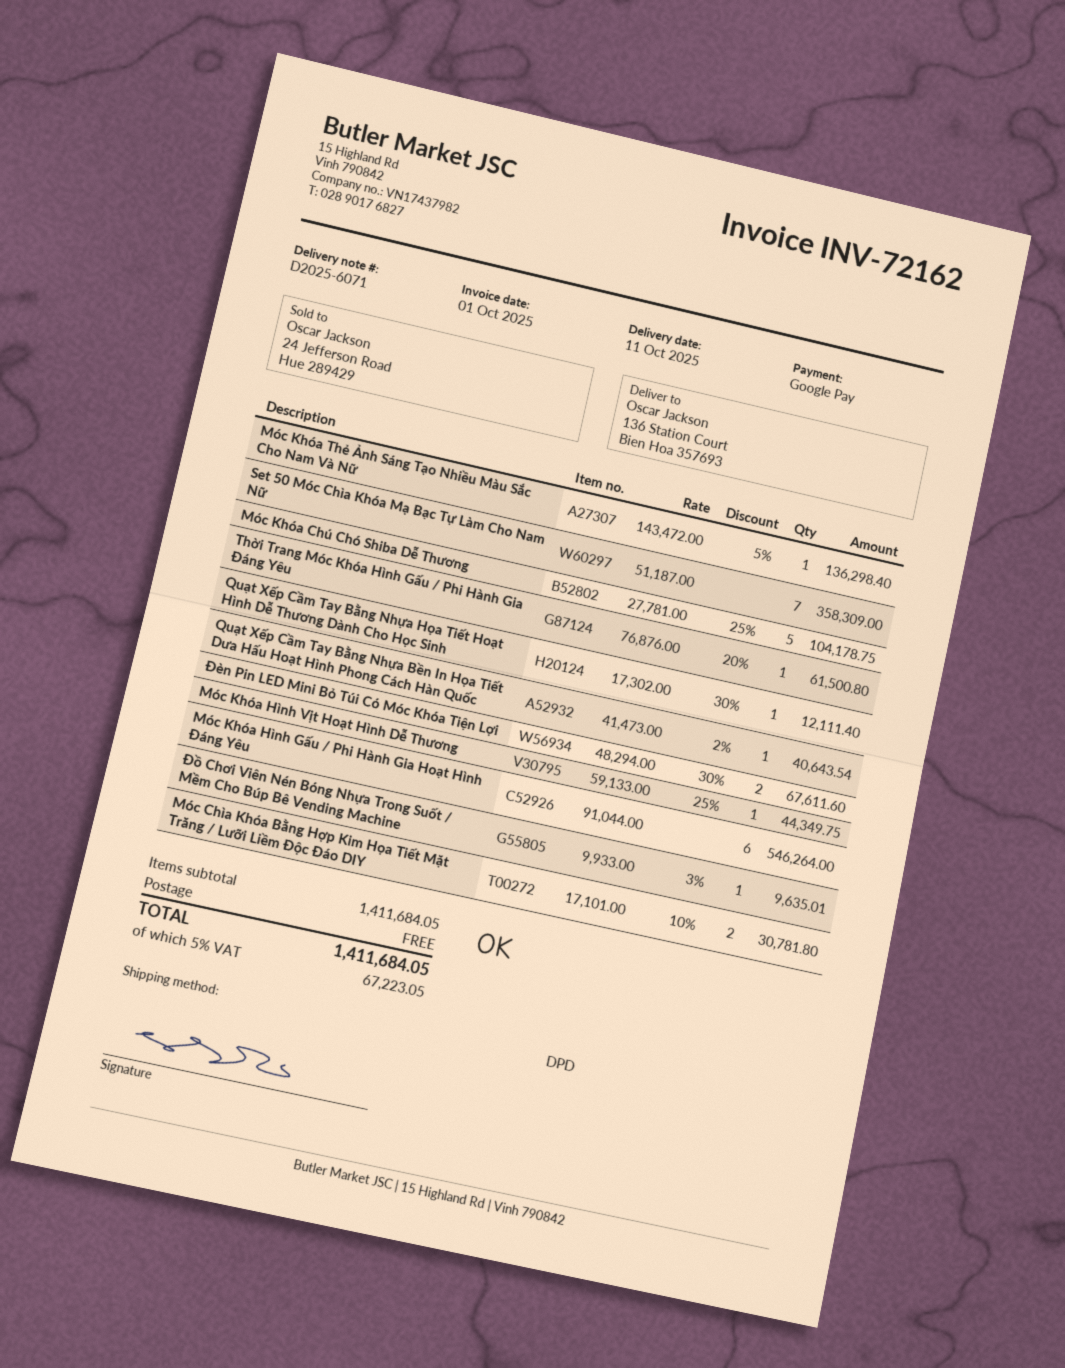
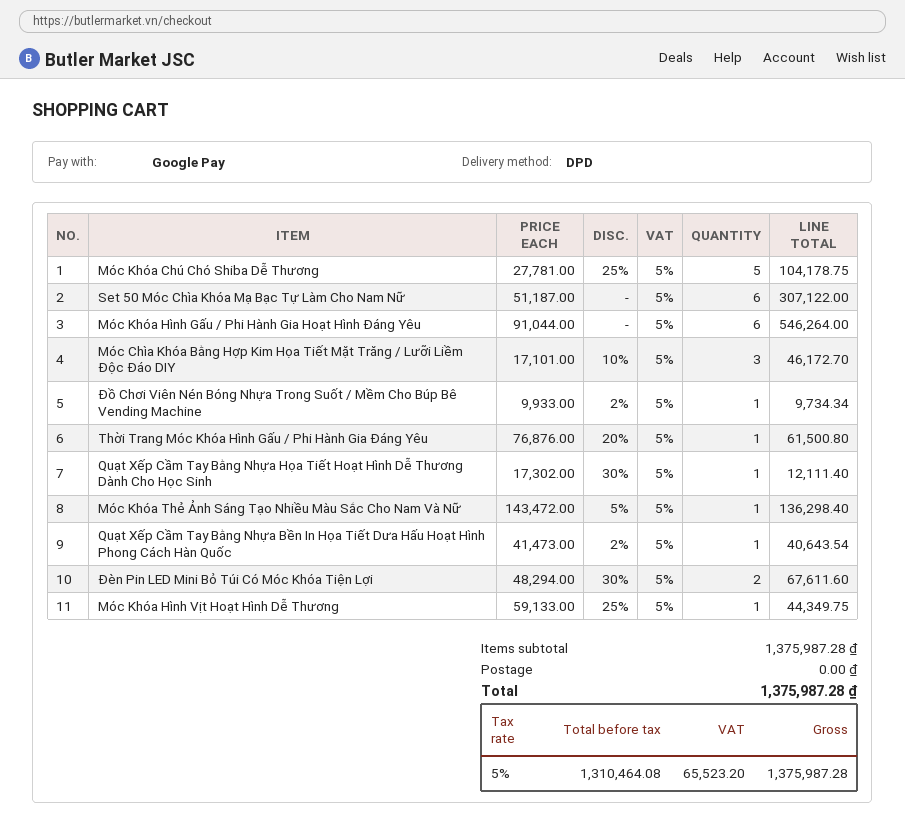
Set 50 Móc Chìa Khóa Mạ Bạc Tự Làm Cho Nam Nữ: 7 x 51187.00 = 358309.00 -> 6 x 51187.00 = 307122.00
Đồ Chơi Viên Nén Bóng Nhựa Trong Suốt / Mềm Cho Búp Bê Vending Machine: 1 x 9933.00 - 3% = 9635.01 -> 1 x 9933.00 - 2% = 9734.34
Móc Chìa Khóa Bằng Hợp Kim Họa Tiết Mặt Trăng / Lưỡi Liềm Độc Đáo DIY: 2 x 17101.00 - 10% = 30781.80 -> 3 x 17101.00 - 10% = 46172.70
subtotal: 1411684.05 -> 1375987.28
tax: 5% = 67223.05 -> 5% = 65523.20
total: 1411684.05 -> 1375987.28

